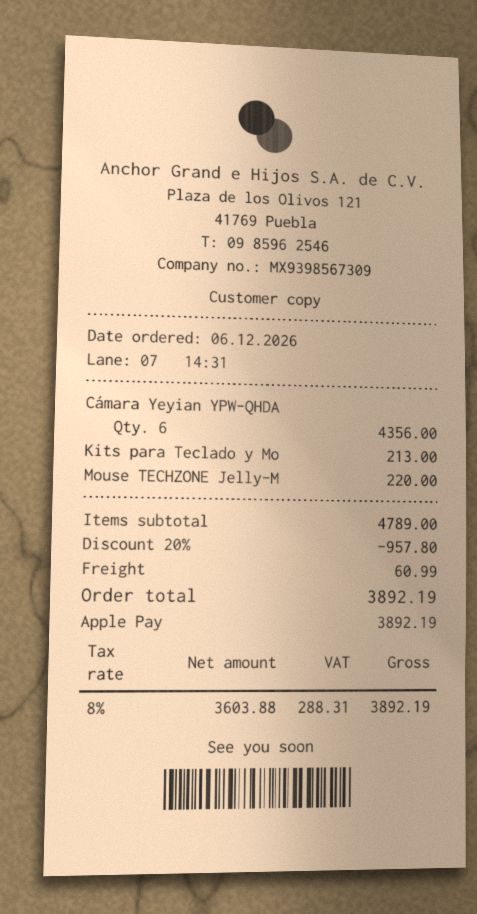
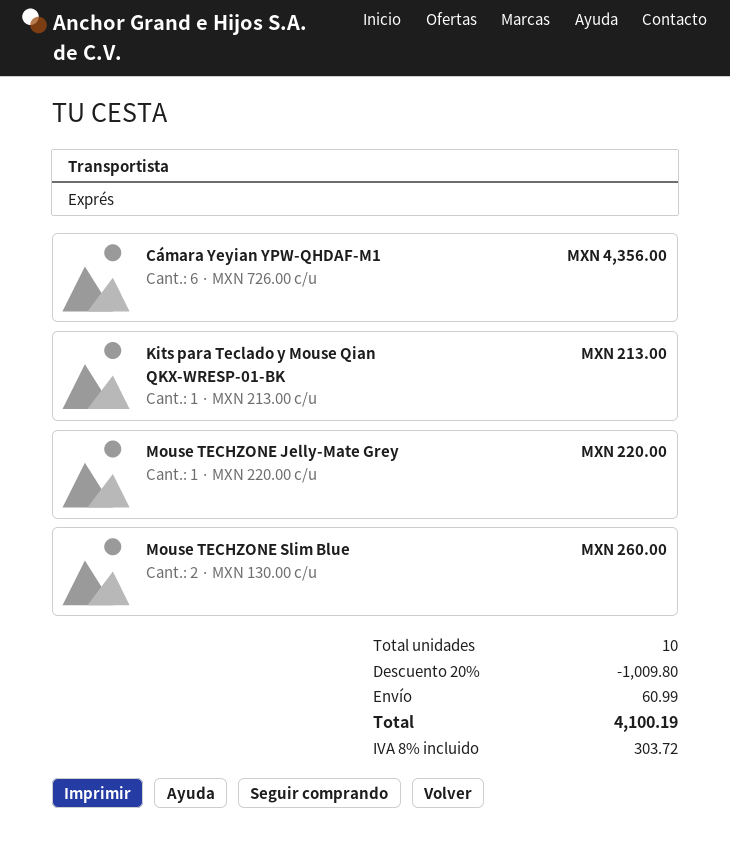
Mouse TECHZONE Slim Blue: none -> 2 for 260.00
discount: 20% = 957.80 -> 20% = 1009.80
tax: 8% = 288.31 -> 8% = 303.72
total: 3892.19 -> 4100.19

